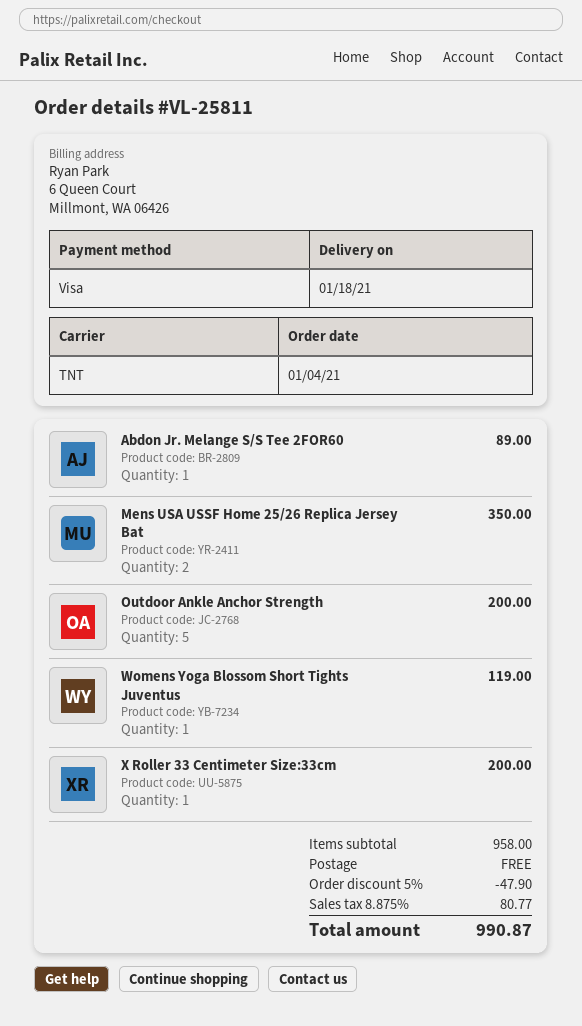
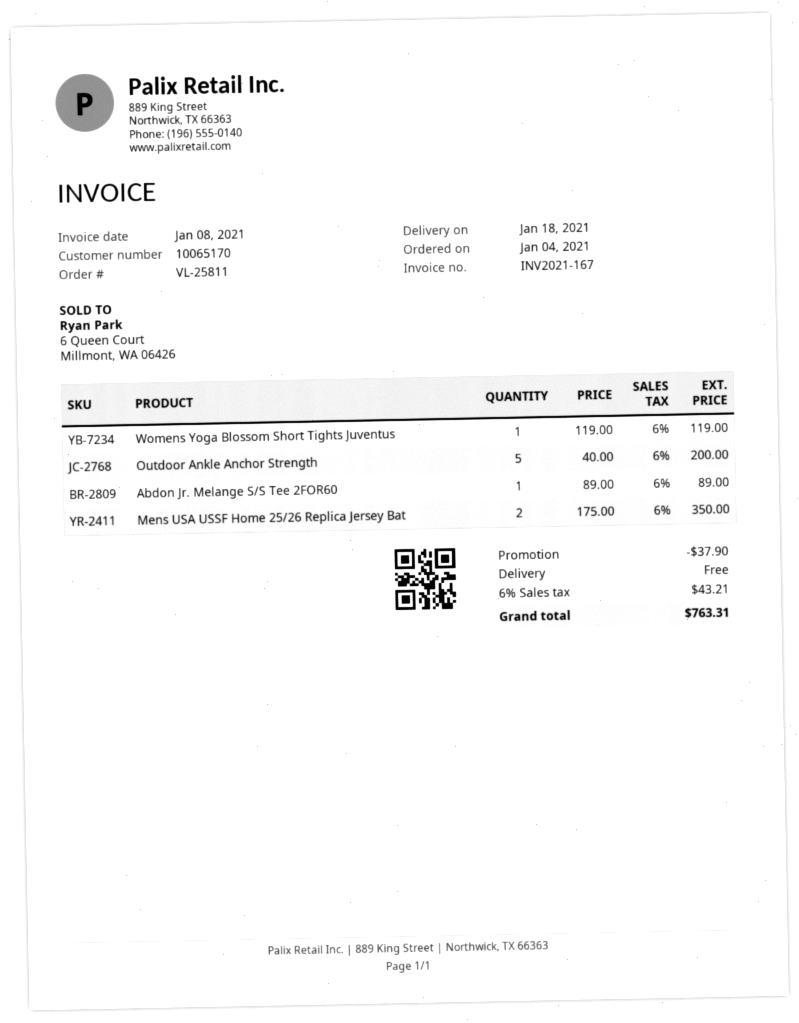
X Roller 33 Centimeter Size:33cm: 1 for 200.00 -> none
discount: 47.90 -> 37.90
tax: 8.875% = 80.77 -> 6% = 43.21
total: 990.87 -> 763.31

